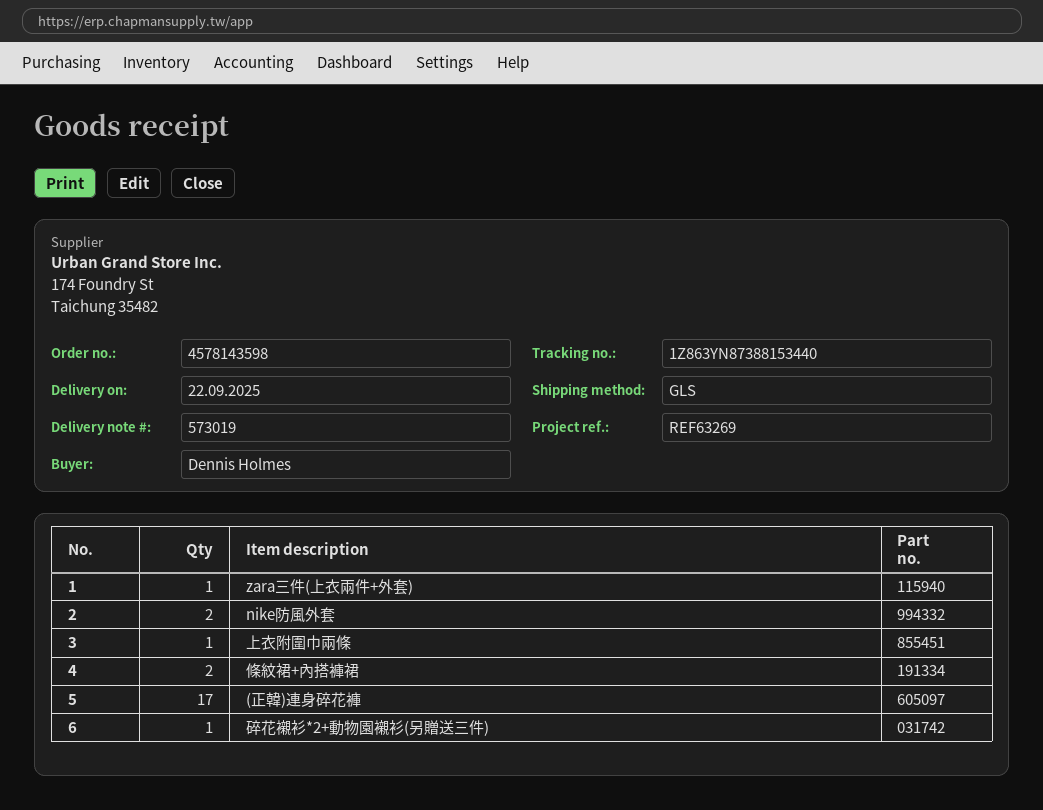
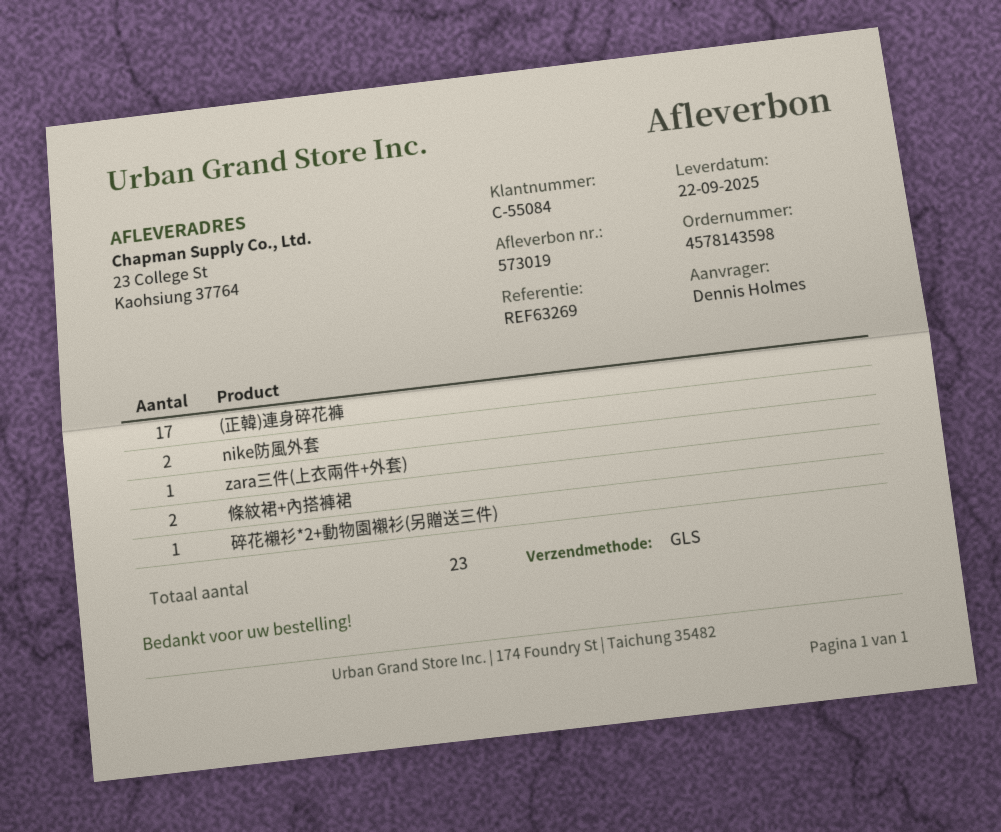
上衣附圍巾兩條: 1 -> none

